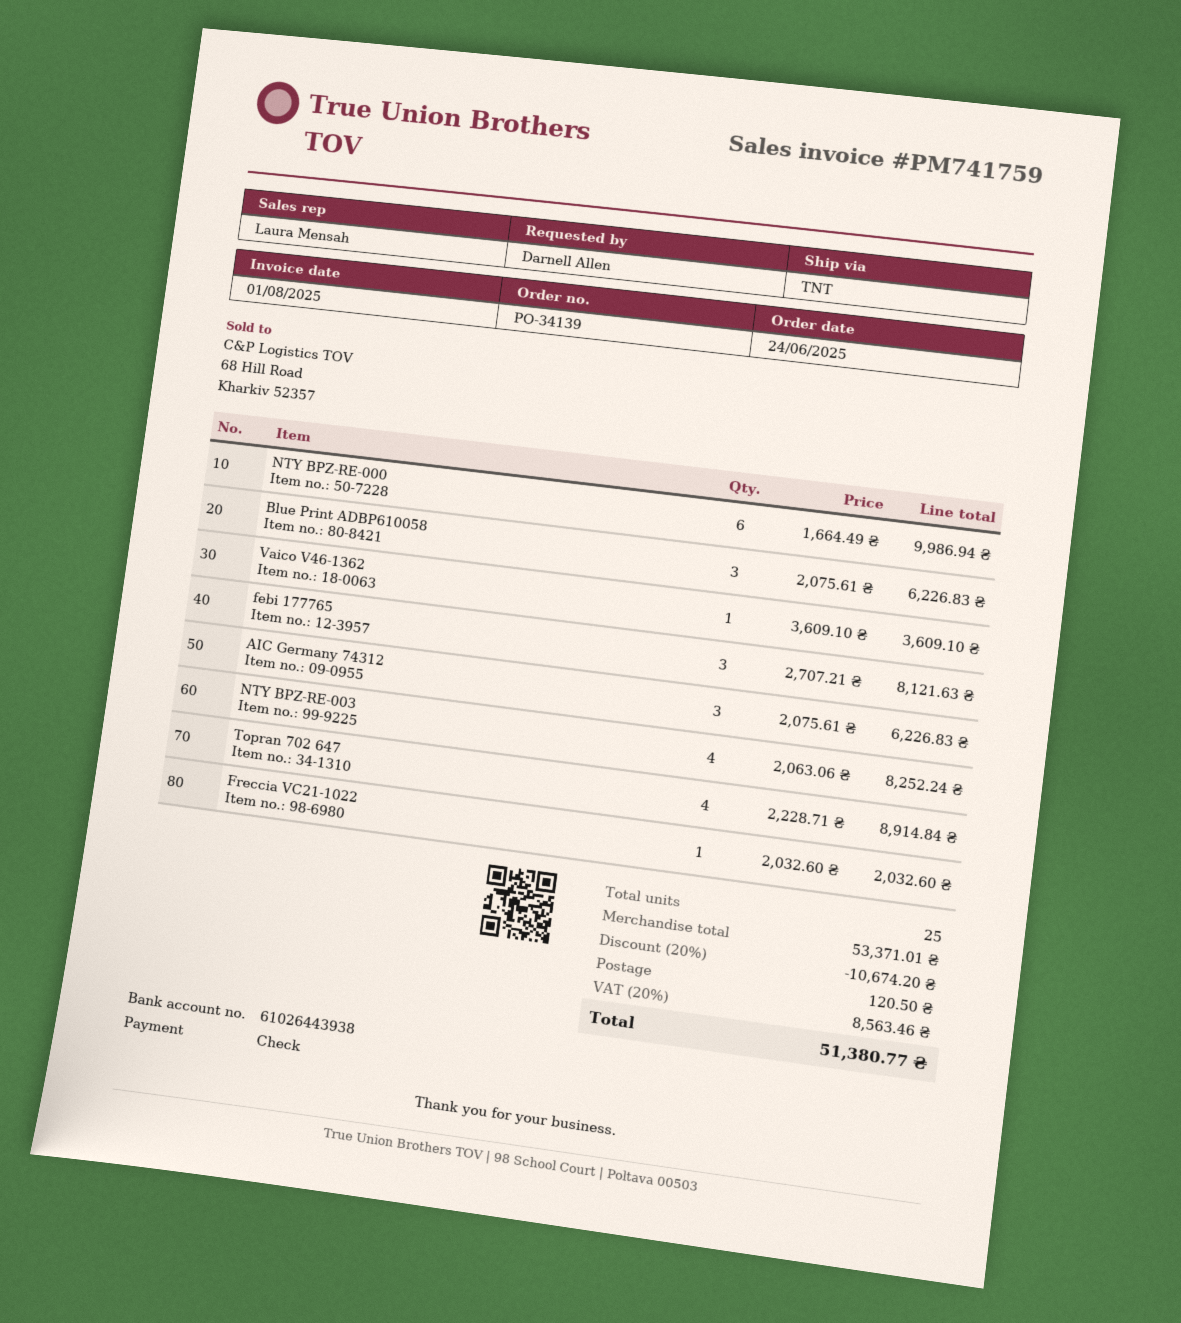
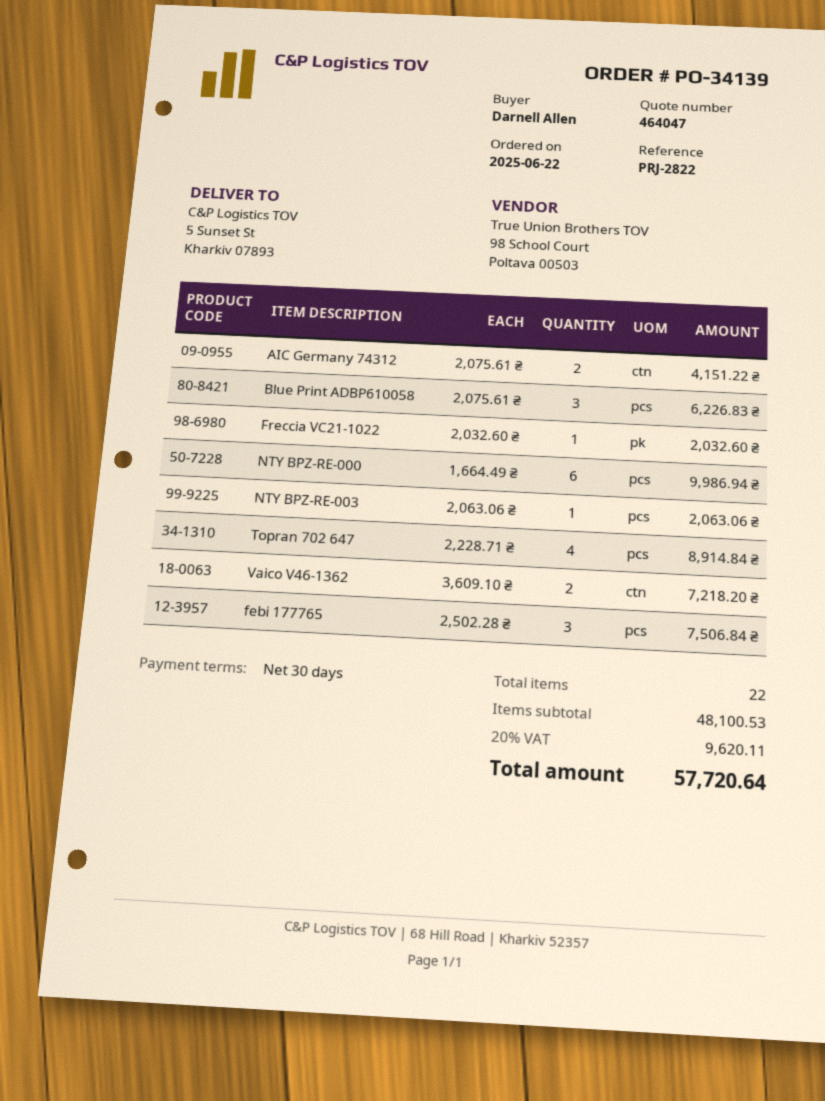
order date: 2025-06-24 -> 2025-06-22
Vaico V46-1362: 1 x 3609.10 = 3609.10 -> 2 x 3609.10 = 7218.20
febi 177765: 3 x 2707.21 = 8121.63 -> 3 x 2502.28 = 7506.84
AIC Germany 74312: 3 x 2075.61 = 6226.83 -> 2 x 2075.61 = 4151.22
NTY BPZ-RE-003: 4 x 2063.06 = 8252.24 -> 1 x 2063.06 = 2063.06
total quantity: 25 -> 22
subtotal: 53371.01 -> 48100.53
discount: 20% = 10674.20 -> none
shipping: 120.50 -> none
tax: 20% = 8563.46 -> 20% = 9620.11
total: 51380.77 -> 57720.64

